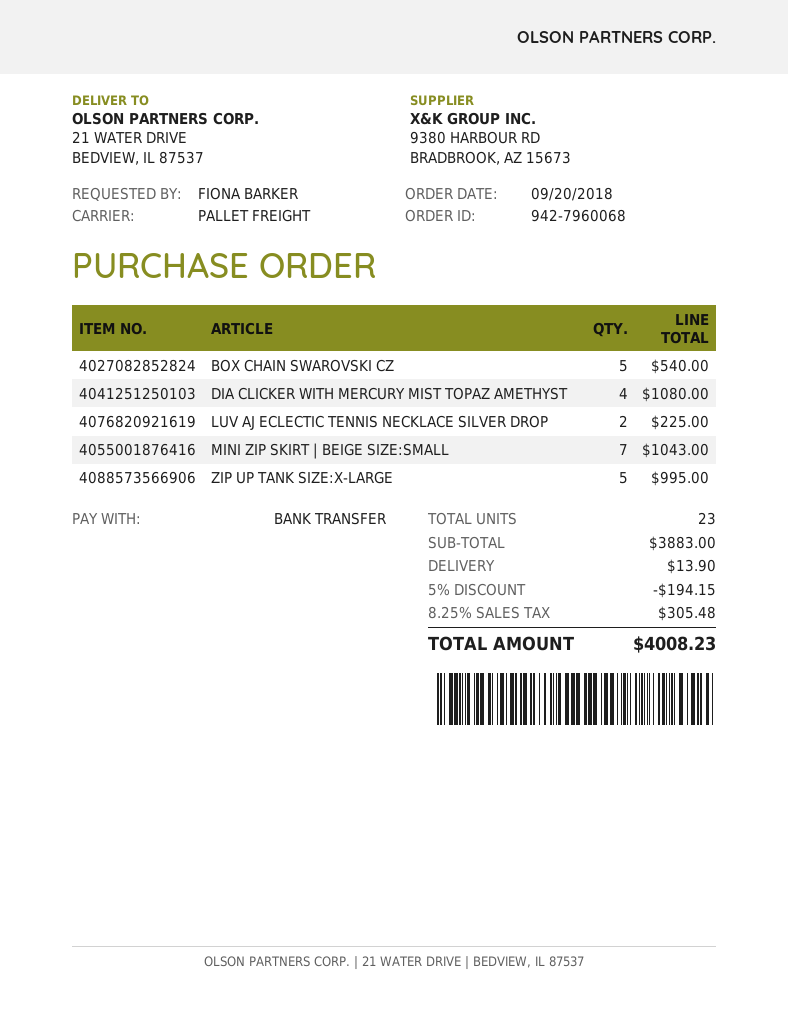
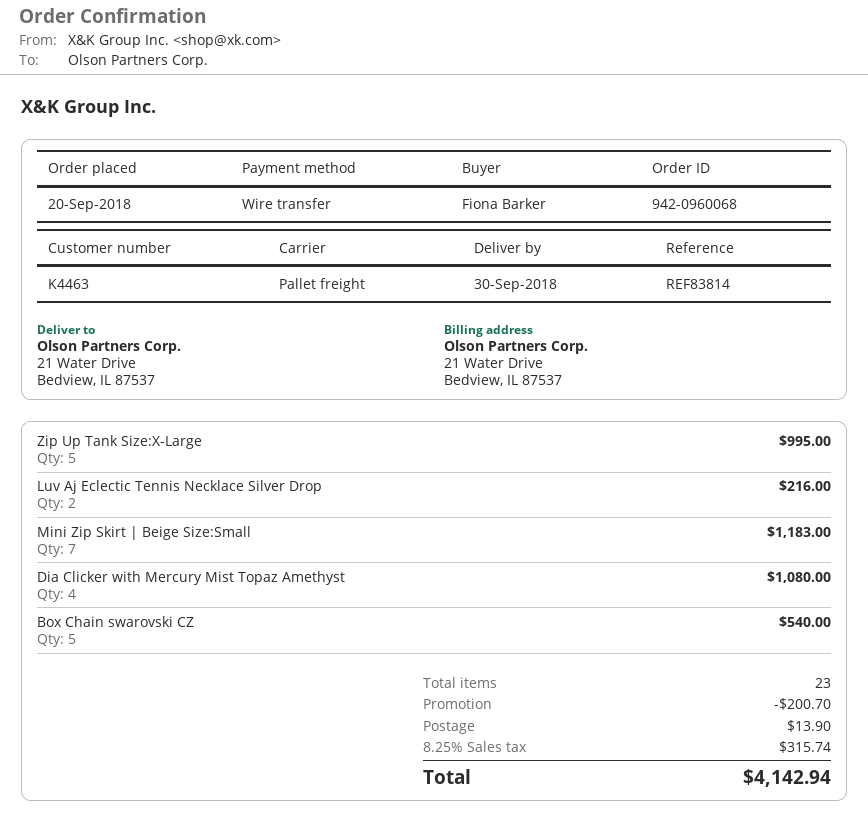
order number: 942-7960068 -> 942-0960068
LUV AJ ECLECTIC TENNIS NECKLACE SILVER DROP: 2 for 225.00 -> 2 for 216.00
MINI ZIP SKIRT | BEIGE SIZE:SMALL: 7 for 1043.00 -> 7 for 1183.00
discount: 194.15 -> 200.70
tax: 8.25% = 305.48 -> 8.25% = 315.74
total: 4008.23 -> 4142.94

